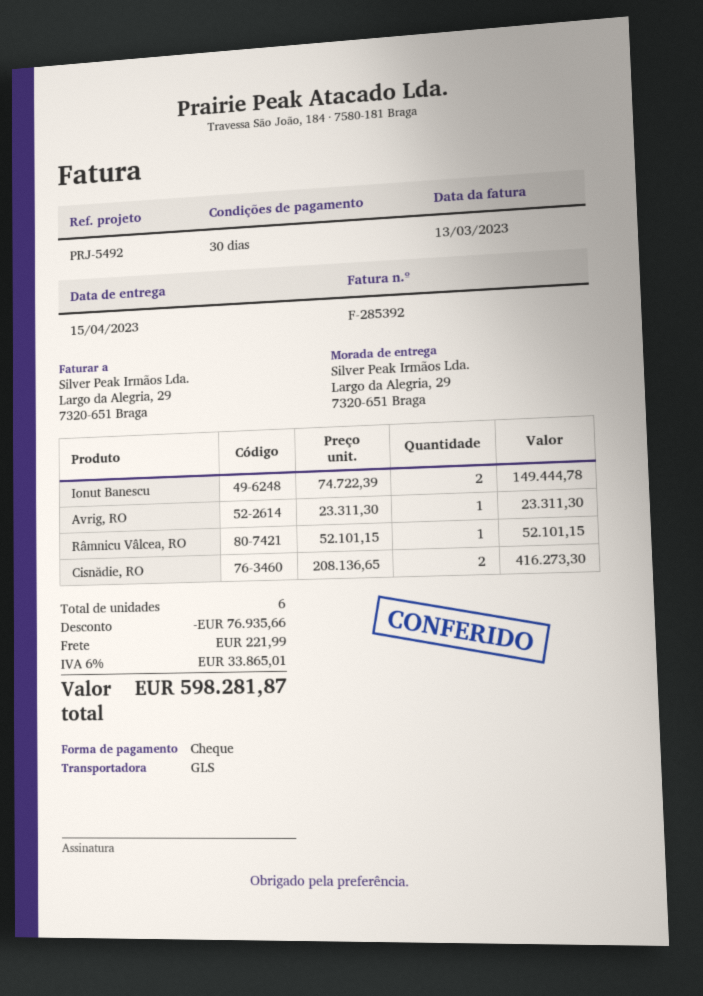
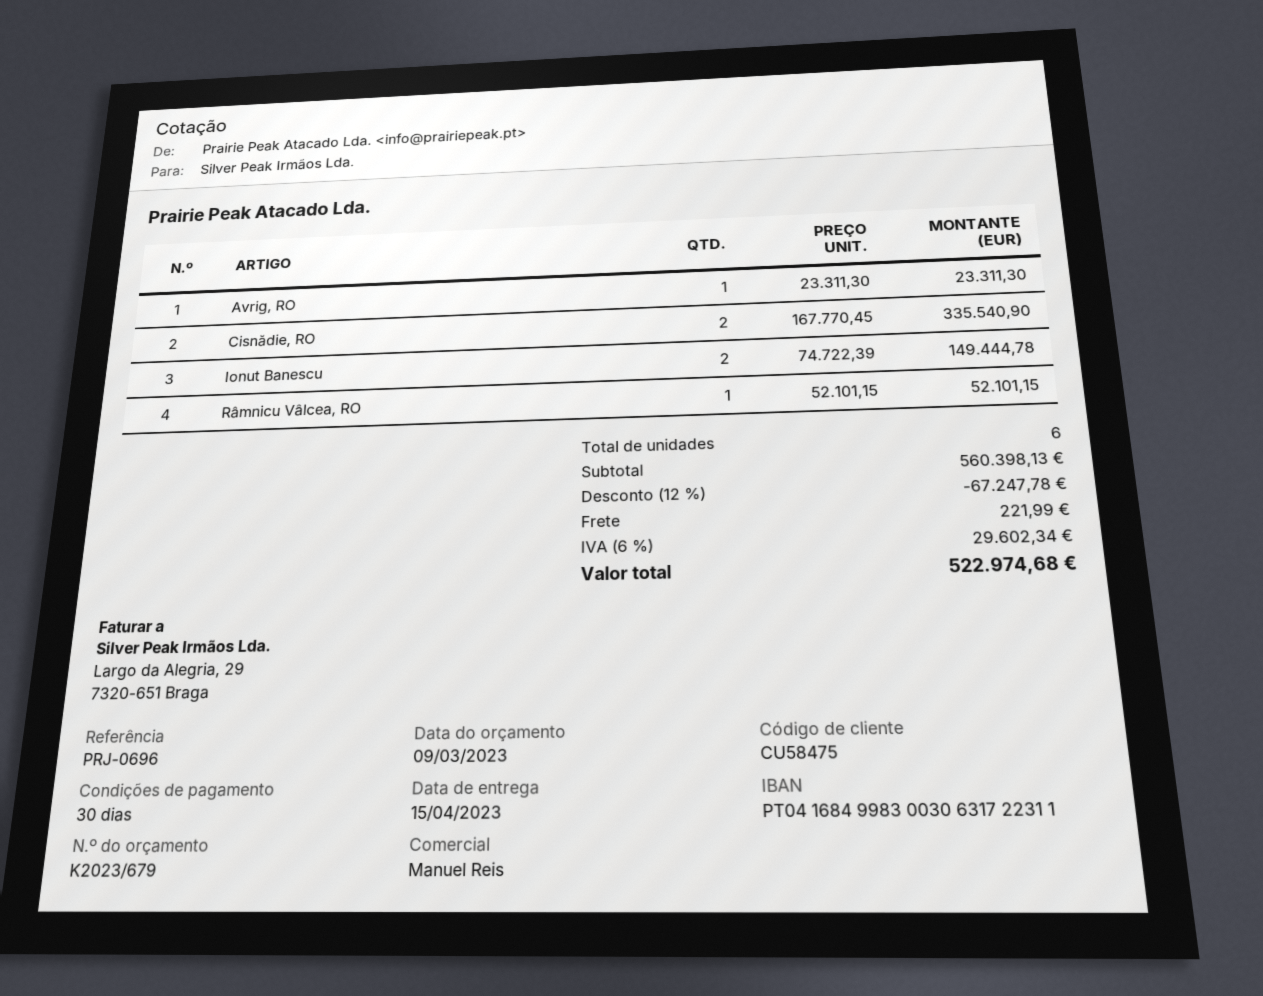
reference: PRJ-5492 -> PRJ-0696
Cisnădie, RO: 2 x 208136.65 = 416273.30 -> 2 x 167770.45 = 335540.90
discount: 76935.66 -> 67247.78
tax: 6% = 33865.01 -> 6% = 29602.34
total: 598281.87 -> 522974.68

